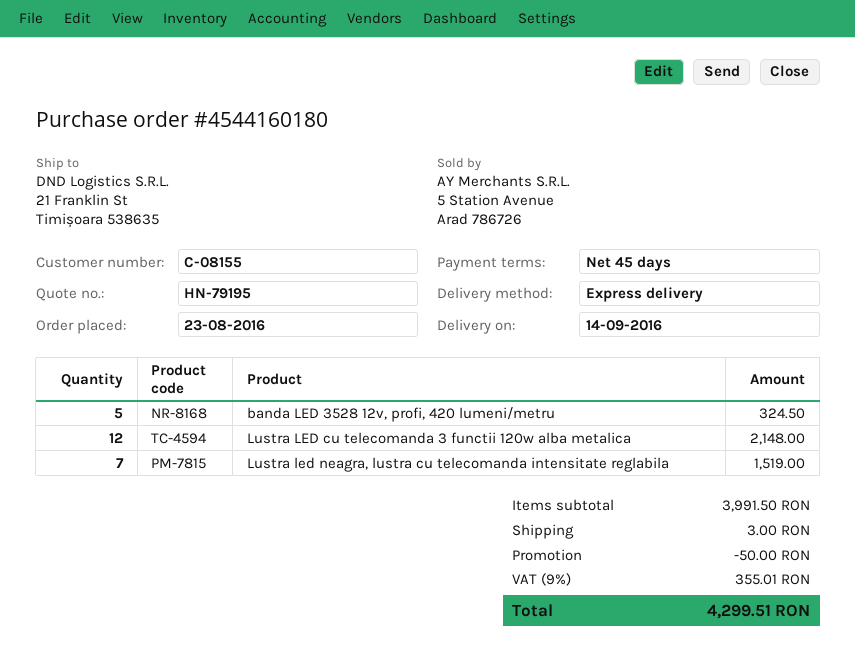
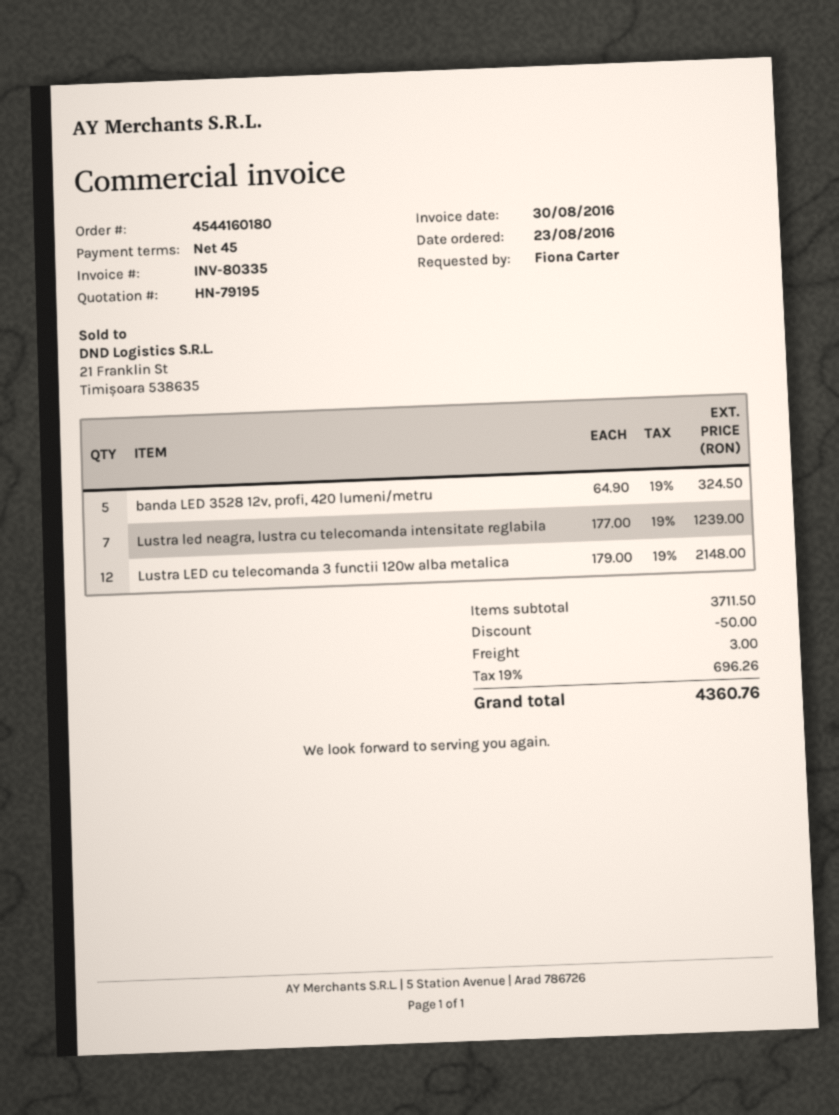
Lustra led neagra, lustra cu telecomanda intensitate reglabila: 7 for 1519.00 -> 7 for 1239.00
subtotal: 3991.50 -> 3711.50
tax: 9% = 355.01 -> 19% = 696.26
total: 4299.51 -> 4360.76

